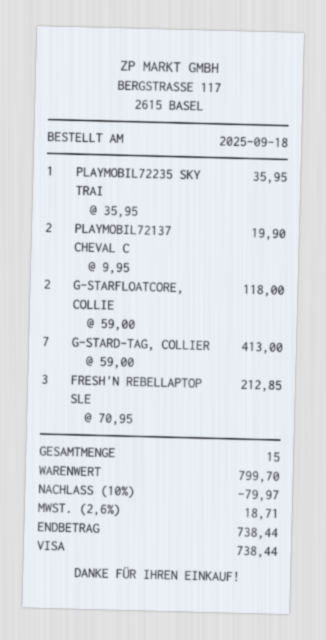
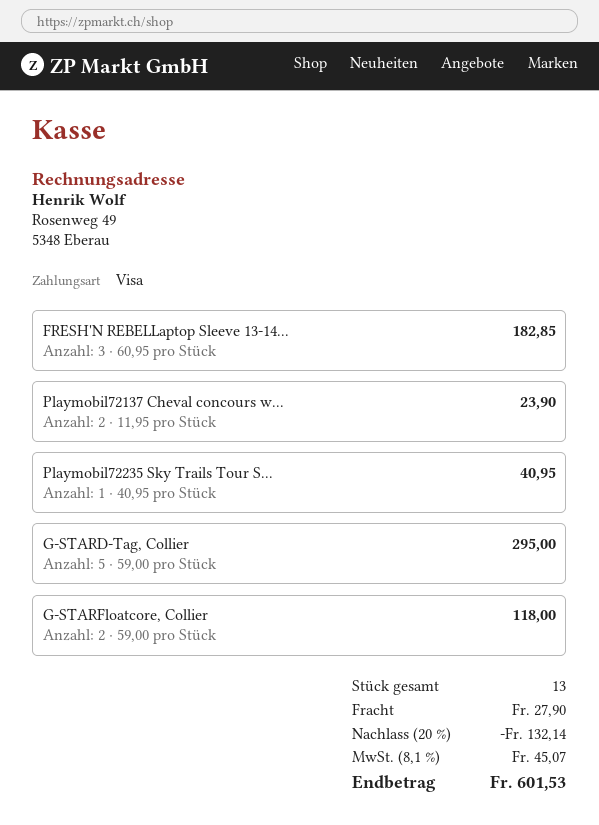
PLAYMOBIL72235 SKY TRAI: 1 x 35.95 = 35.95 -> 1 x 40.95 = 40.95
PLAYMOBIL72137 CHEVAL C: 2 x 9.95 = 19.90 -> 2 x 11.95 = 23.90
G-STARD-TAG, COLLIER: 7 x 59.00 = 413.00 -> 5 x 59.00 = 295.00
FRESH'N REBELLAPTOP SLE: 3 x 70.95 = 212.85 -> 3 x 60.95 = 182.85
total quantity: 15 -> 13
discount: 10% = 79.97 -> 20% = 132.14
shipping: none -> 27.90
tax: 2.6% = 18.71 -> 8.1% = 45.07
total: 738.44 -> 601.53

